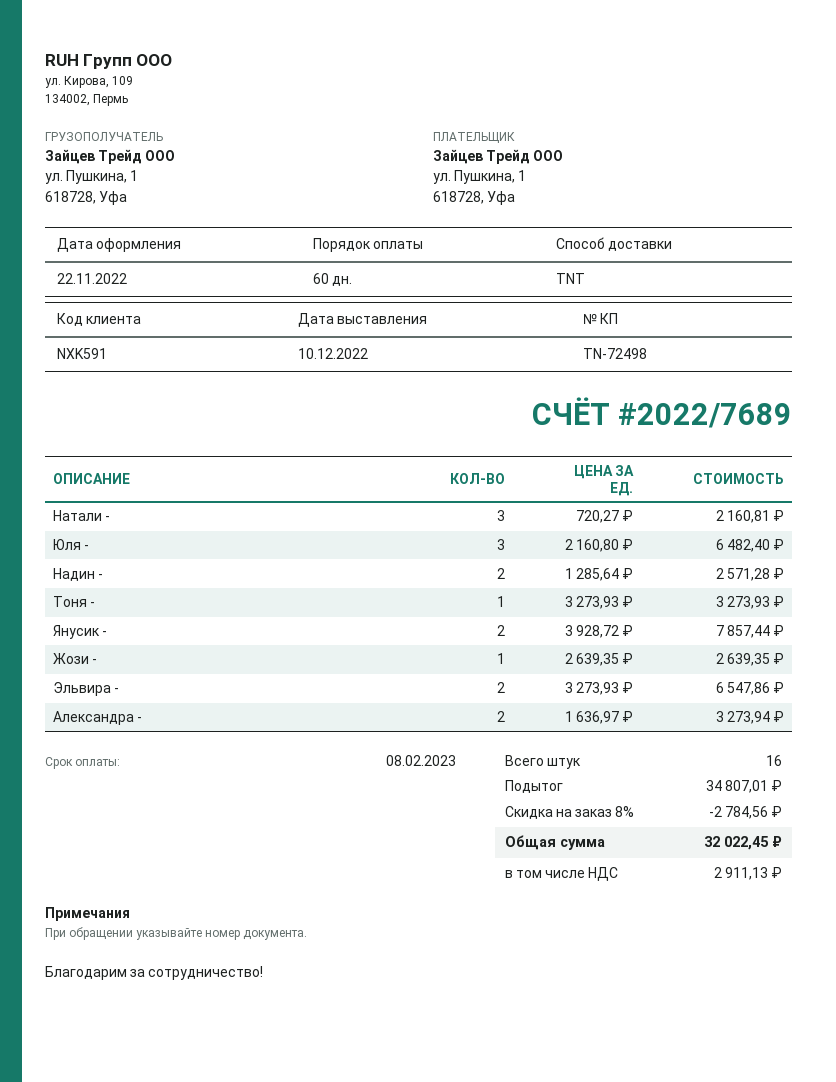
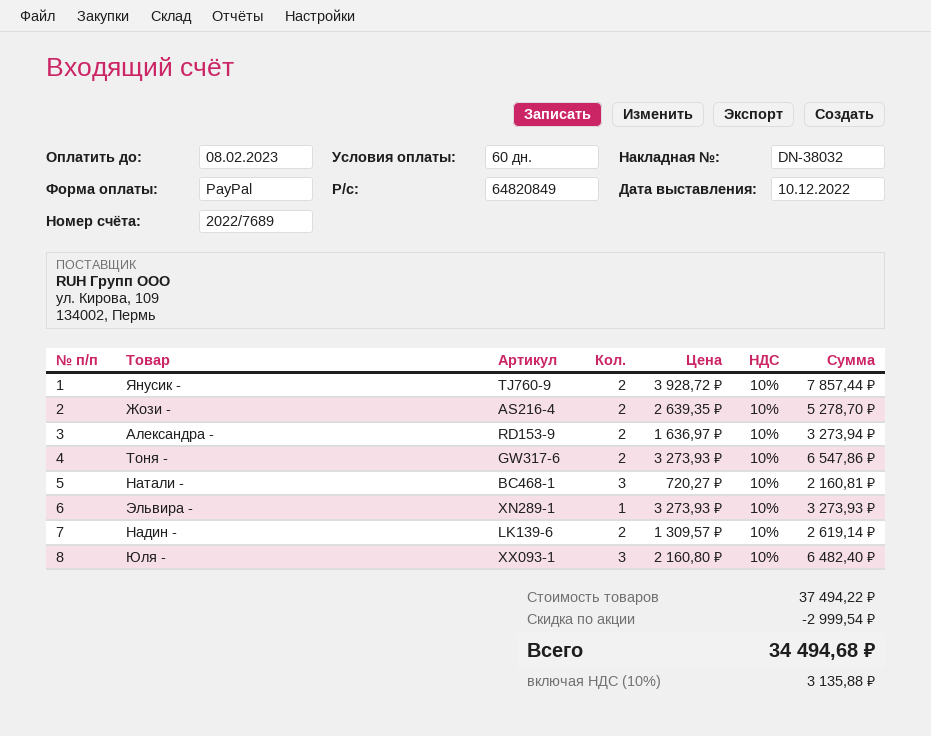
Надин -: 2 x 1285.64 = 2571.28 -> 2 x 1309.57 = 2619.14
Тоня -: 1 x 3273.93 = 3273.93 -> 2 x 3273.93 = 6547.86
Жози -: 1 x 2639.35 = 2639.35 -> 2 x 2639.35 = 5278.70
Эльвира -: 2 x 3273.93 = 6547.86 -> 1 x 3273.93 = 3273.93
subtotal: 34807.01 -> 37494.22
discount: 2784.56 -> 2999.54
tax: 2911.13 -> 3135.88
total: 32022.45 -> 34494.68

